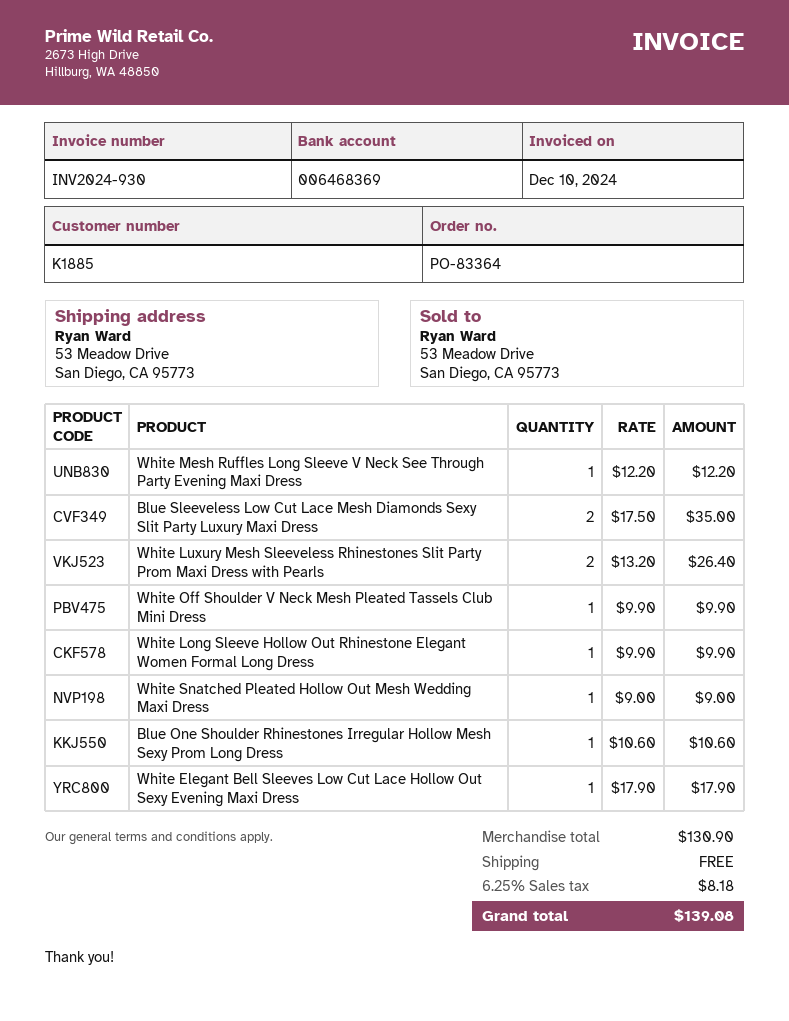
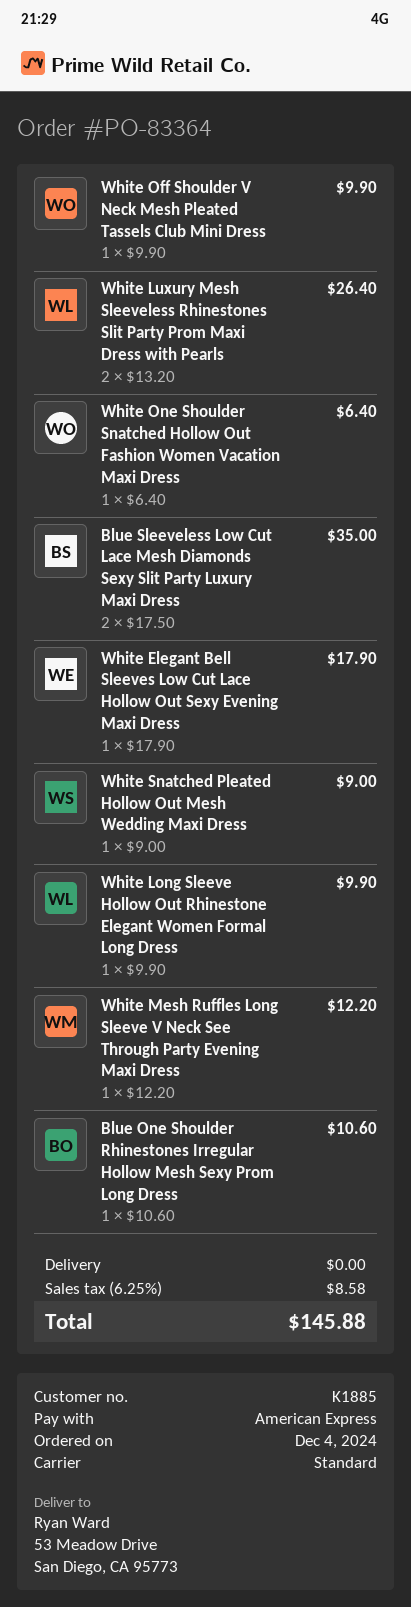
White One Shoulder Snatched Hollow Out Fashion Women Vacation Maxi Dress: none -> 1 x 6.40 = 6.40
tax: 6.25% = 8.18 -> 6.25% = 8.58
total: 139.08 -> 145.88

